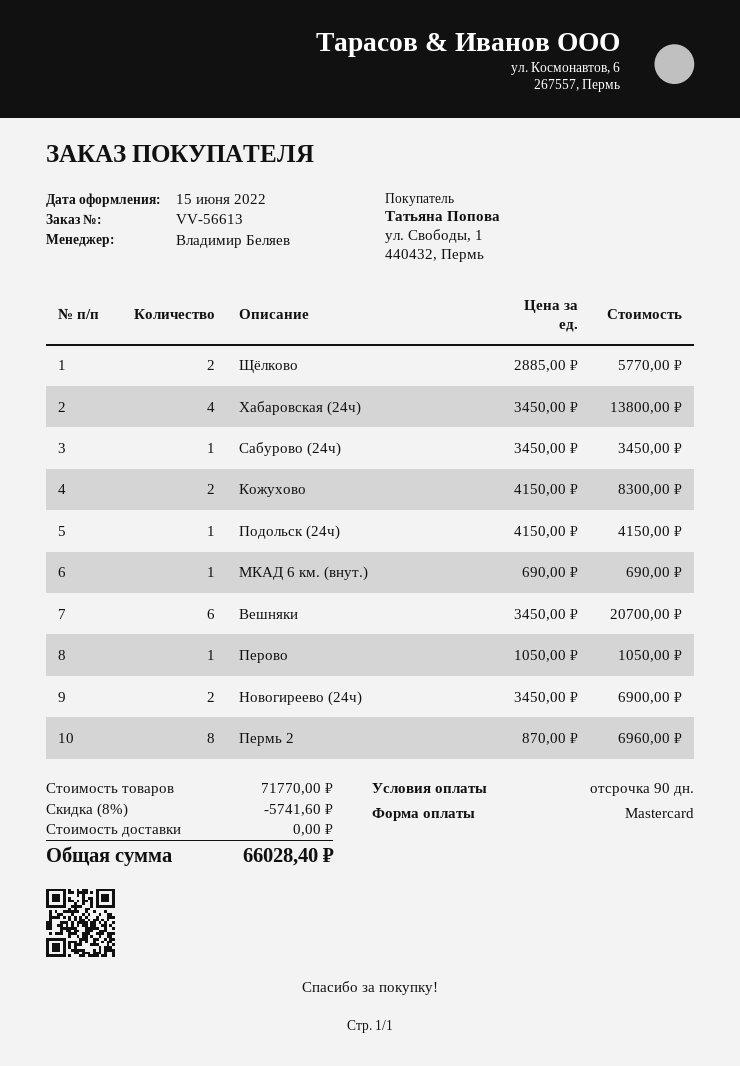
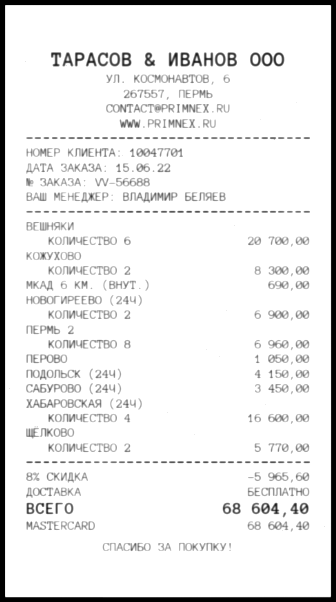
order number: VV-56613 -> VV-56688
Хабаровская (24ч): 4 for 13800.00 -> 4 for 16600.00
discount: 8% = 5741.60 -> 8% = 5965.60
total: 66028.40 -> 68604.40

